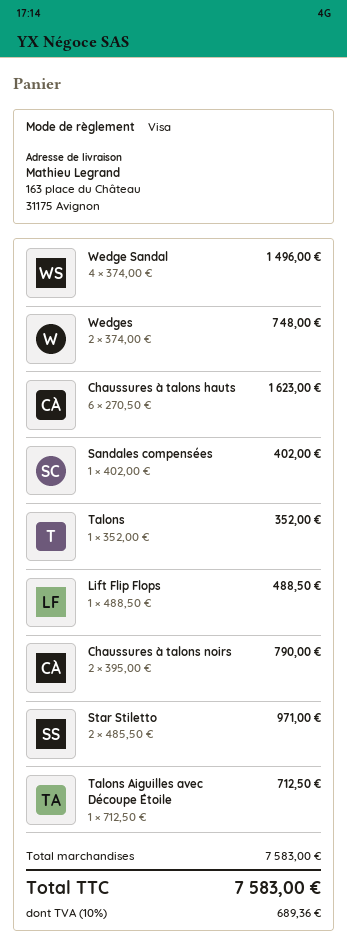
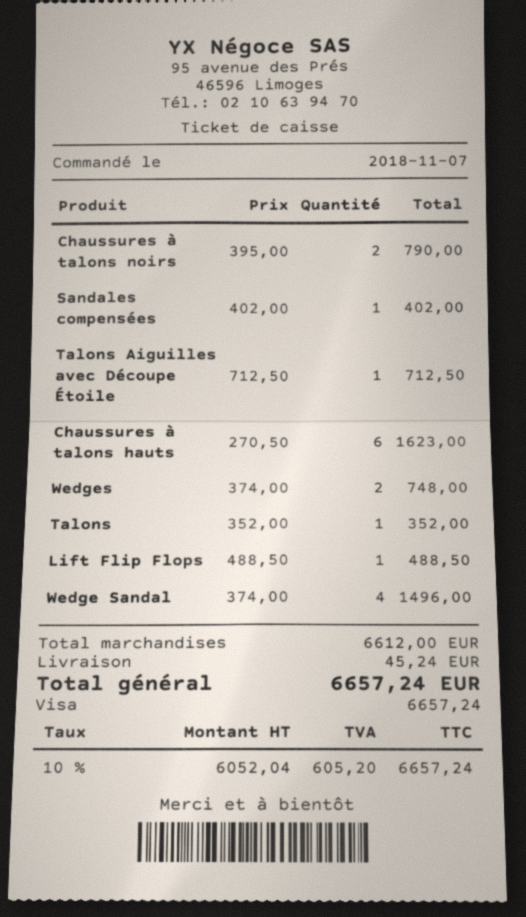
Star Stiletto: 2 x 485.50 = 971.00 -> none
subtotal: 7583.00 -> 6612.00
shipping: none -> 45.24
tax: 10% = 689.36 -> 10% = 605.20
total: 7583.00 -> 6657.24

